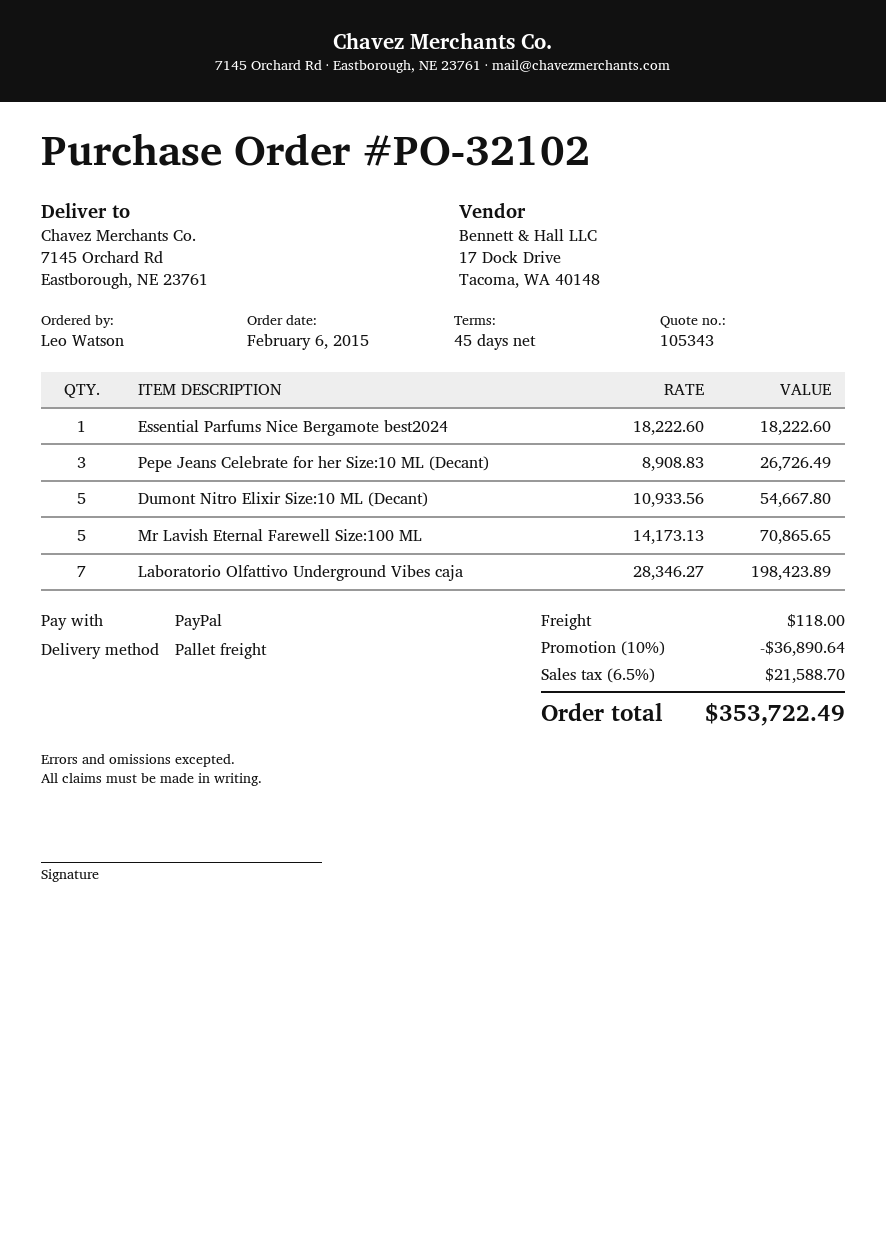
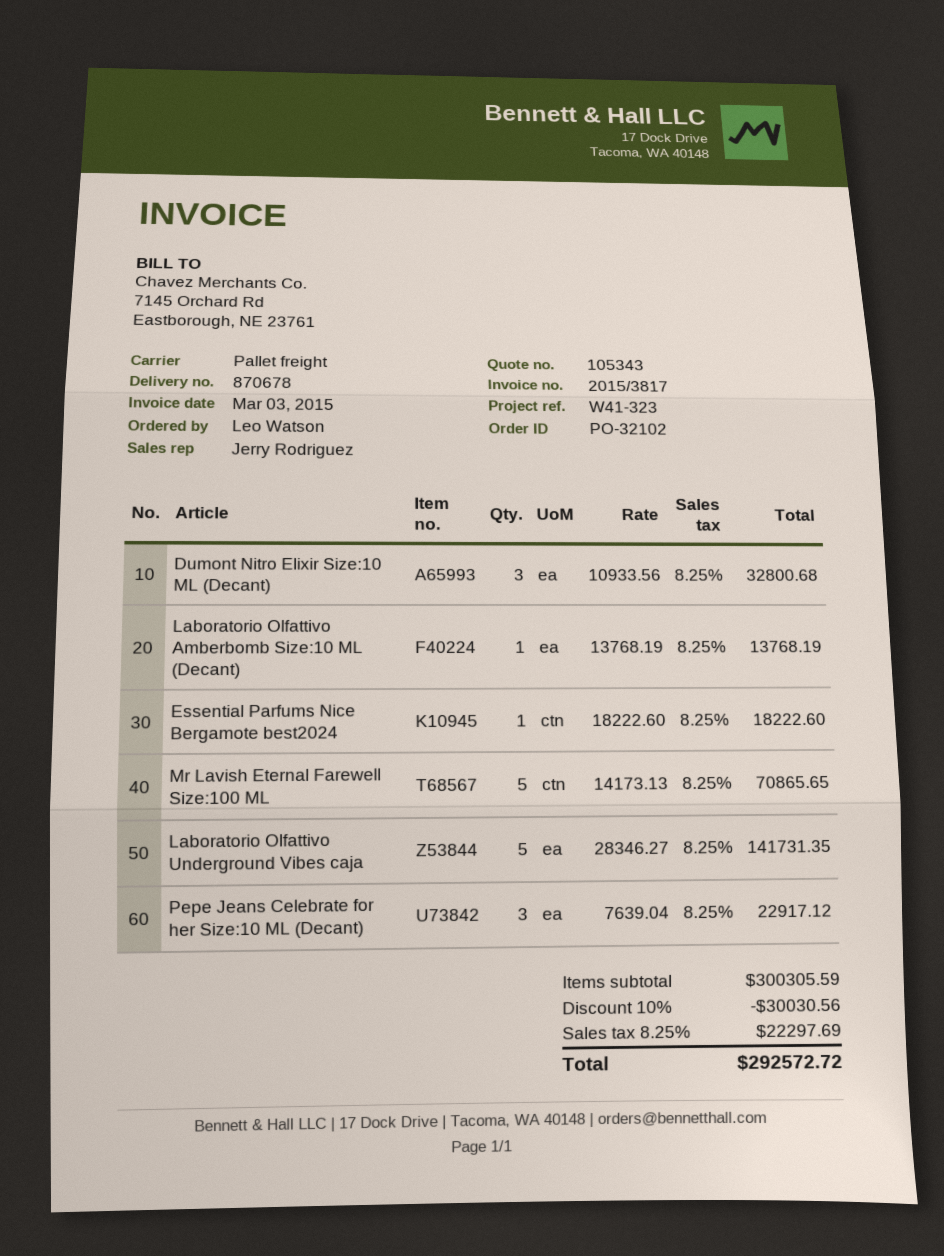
Pepe Jeans Celebrate for her Size:10 ML (Decant): 3 x 8908.83 = 26726.49 -> 3 x 7639.04 = 22917.12
Dumont Nitro Elixir Size:10 ML (Decant): 5 x 10933.56 = 54667.80 -> 3 x 10933.56 = 32800.68
Laboratorio Olfattivo Underground Vibes caja: 7 x 28346.27 = 198423.89 -> 5 x 28346.27 = 141731.35
Laboratorio Olfattivo Amberbomb Size:10 ML (Decant): none -> 1 x 13768.19 = 13768.19
discount: 10% = 36890.64 -> 10% = 30030.56
shipping: 118.00 -> none
tax: 6.5% = 21588.70 -> 8.25% = 22297.69
total: 353722.49 -> 292572.72

